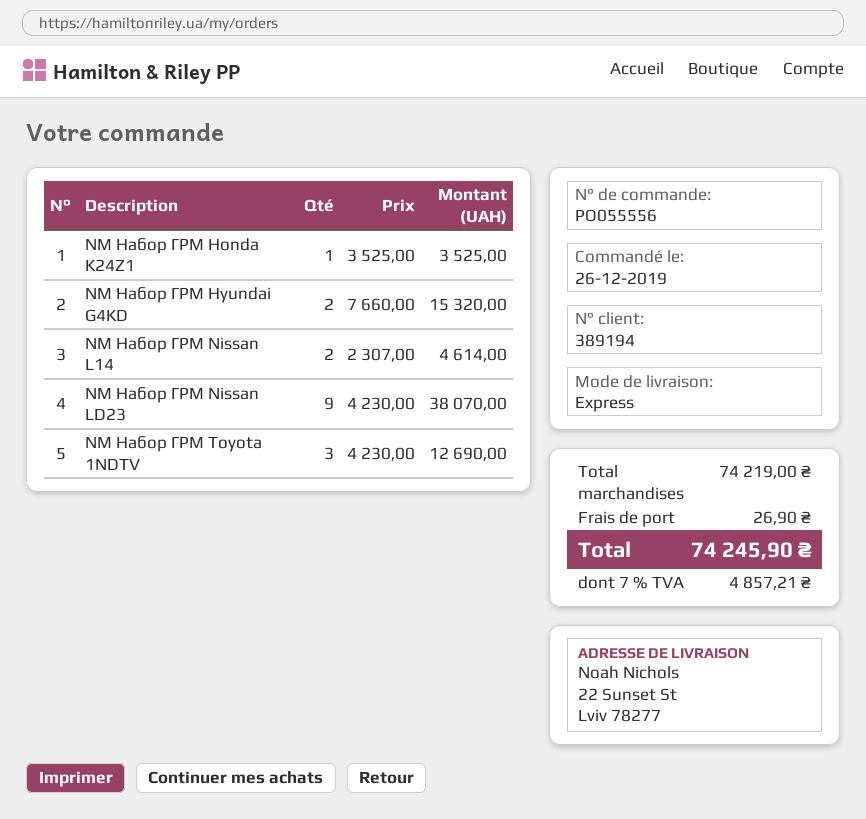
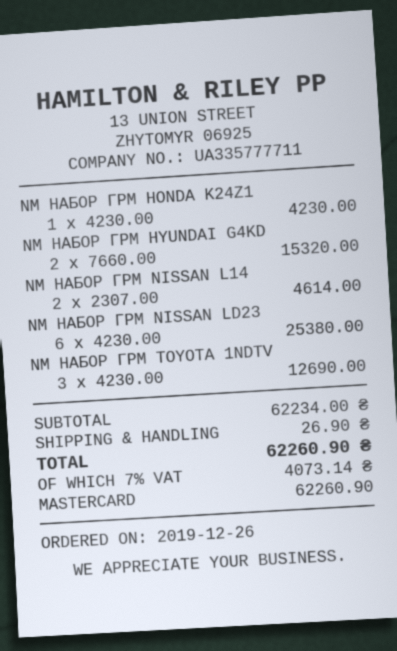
NM Набор ГРМ Honda K24Z1: 1 x 3525.00 = 3525.00 -> 1 x 4230.00 = 4230.00
NM Набор ГРМ Nissan LD23: 9 x 4230.00 = 38070.00 -> 6 x 4230.00 = 25380.00
subtotal: 74219.00 -> 62234.00
tax: 7% = 4857.21 -> 7% = 4073.14
total: 74245.90 -> 62260.90

